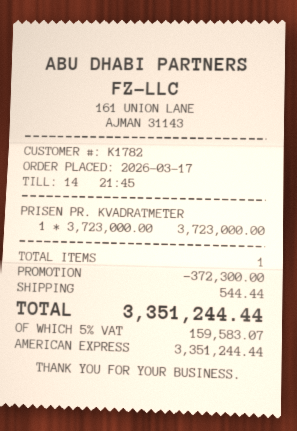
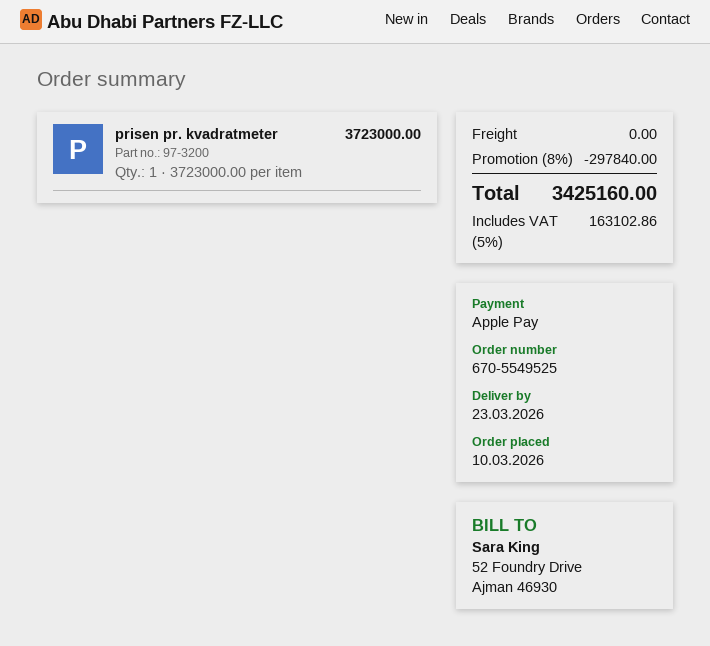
order date: 2026-03-17 -> 2026-03-10
payment method: American Express -> Apple Pay
discount: 372300.00 -> 297840.00
shipping: 544.44 -> 0.00
tax: 5% = 159583.07 -> 5% = 163102.86
total: 3351244.44 -> 3425160.00

